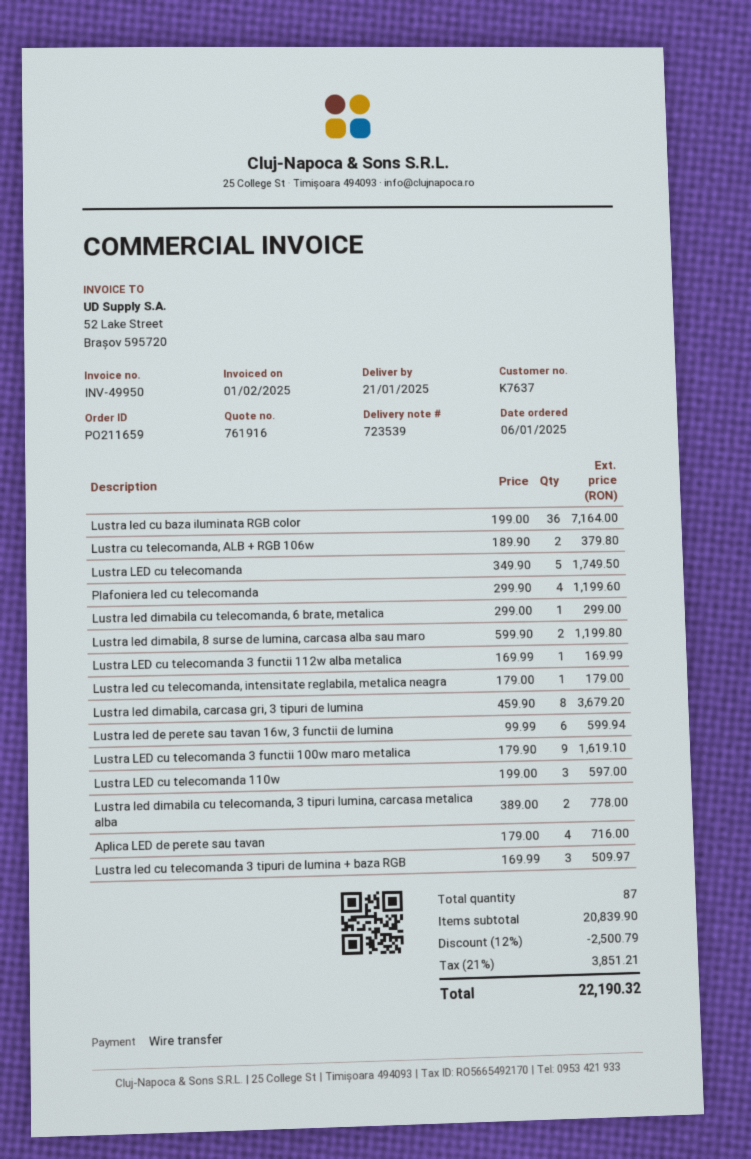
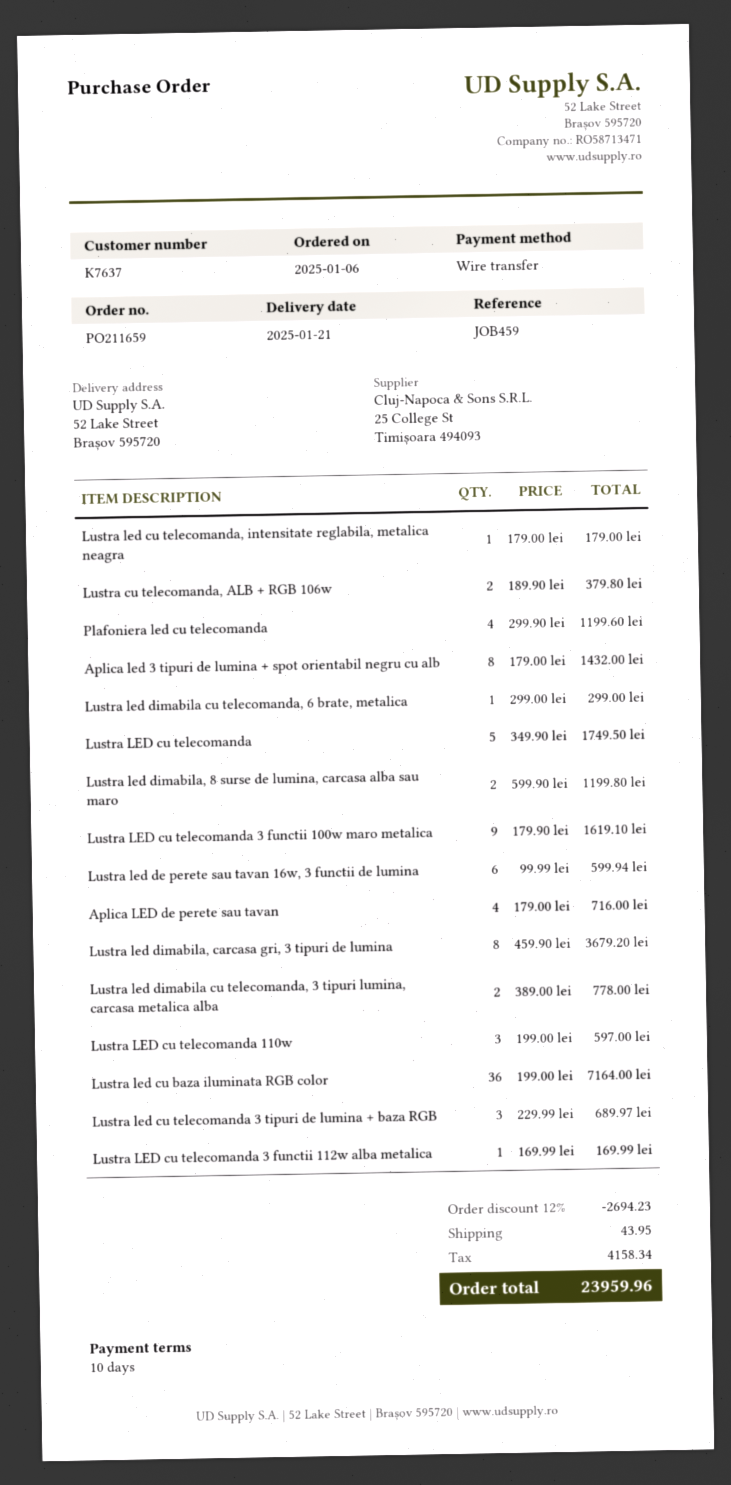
Lustra led cu telecomanda 3 tipuri de lumina + baza RGB: 3 x 169.99 = 509.97 -> 3 x 229.99 = 689.97
Aplica led 3 tipuri de lumina + spot orientabil negru cu alb: none -> 8 x 179.00 = 1432.00
discount: 12% = 2500.79 -> 12% = 2694.23
shipping: none -> 43.95
tax: 3851.21 -> 4158.34
total: 22190.32 -> 23959.96

